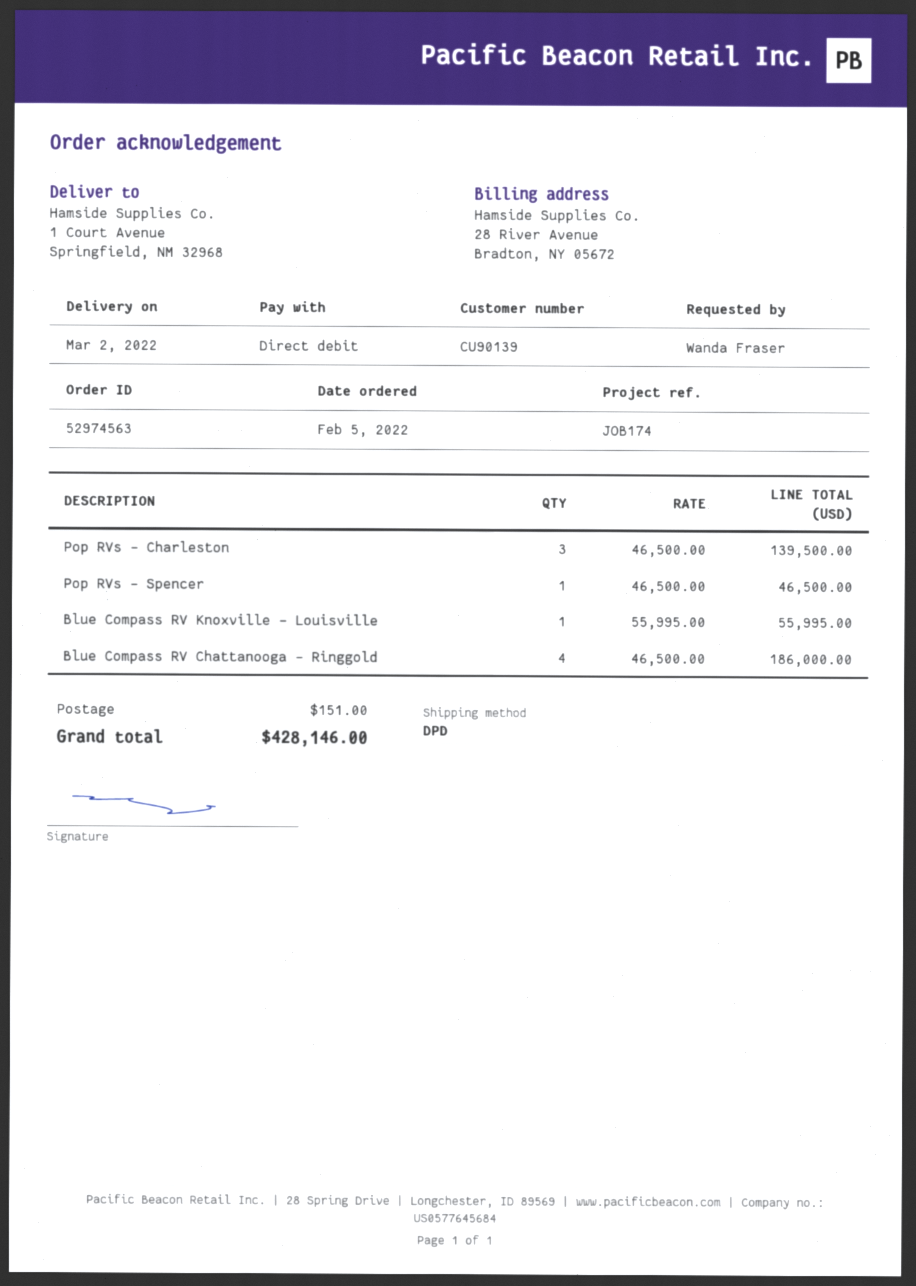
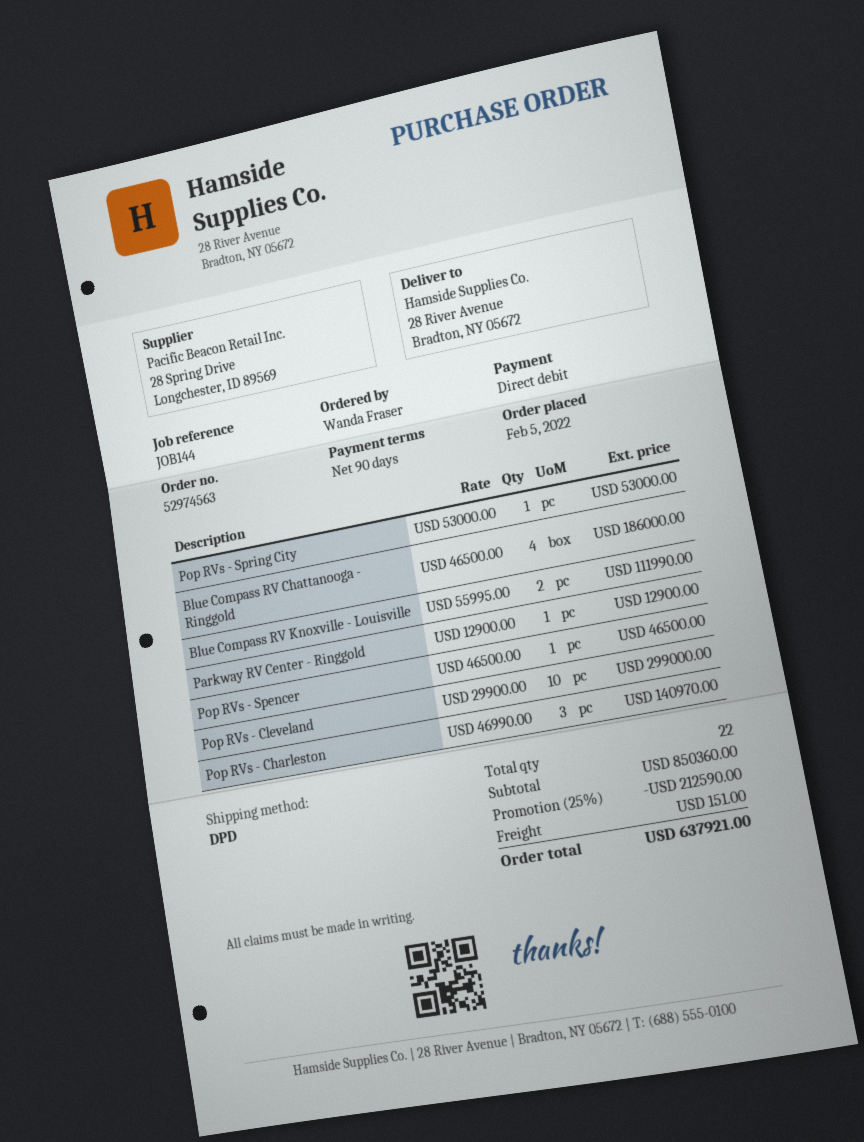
reference: JOB174 -> JOB144
ship to: 1 Court Avenue, Springfield, NM 32968 -> 28 River Avenue, Bradton, NY 05672
Pop RVs - Charleston: 3 x 46500.00 = 139500.00 -> 3 x 46990.00 = 140970.00
Blue Compass RV Knoxville - Louisville: 1 x 55995.00 = 55995.00 -> 2 x 55995.00 = 111990.00
Pop RVs - Spring City: none -> 1 x 53000.00 = 53000.00
Parkway RV Center - Ringgold: none -> 1 x 12900.00 = 12900.00
Pop RVs - Cleveland: none -> 10 x 29900.00 = 299000.00
discount: none -> 25% = 212590.00
total: 428146.00 -> 637921.00

